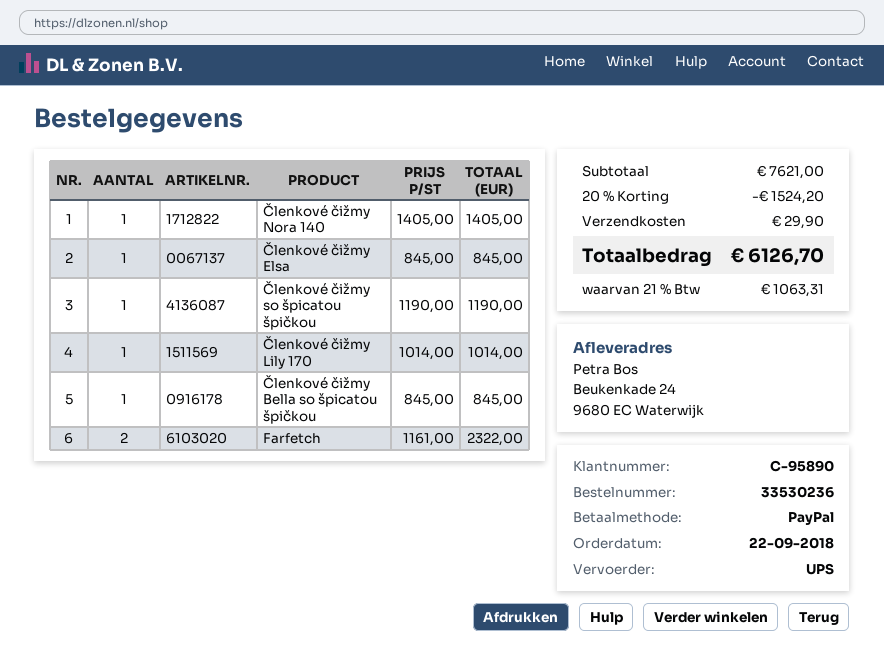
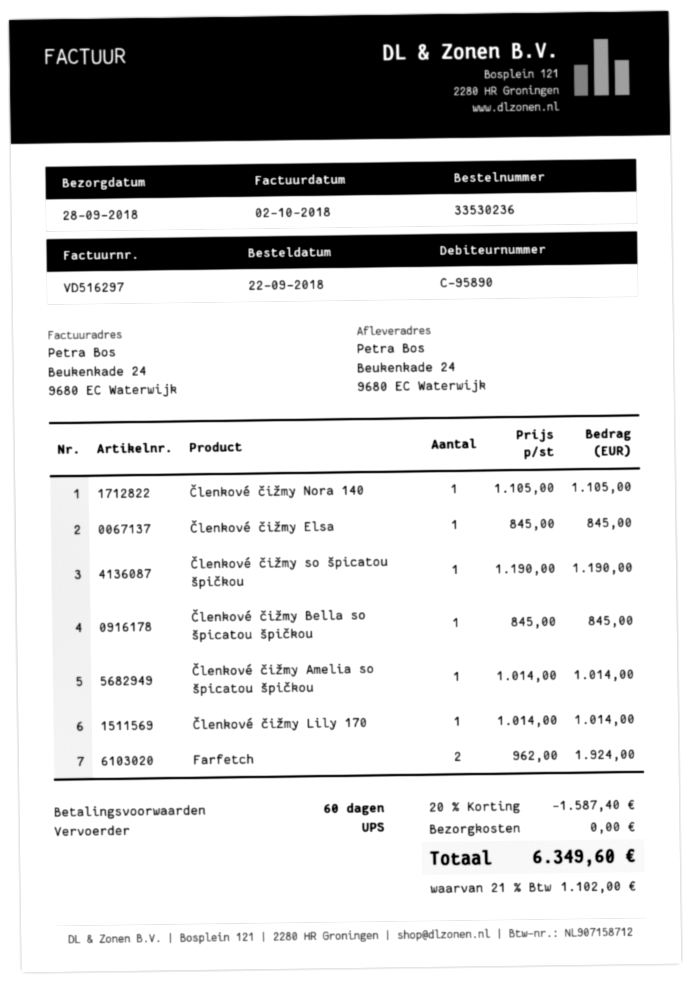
Členkové čižmy Nora 140: 1 x 1405.00 = 1405.00 -> 1 x 1105.00 = 1105.00
Farfetch: 2 x 1161.00 = 2322.00 -> 2 x 962.00 = 1924.00
Členkové čižmy Amelia so špicatou špičkou: none -> 1 x 1014.00 = 1014.00
discount: 20% = 1524.20 -> 20% = 1587.40
shipping: 29.90 -> 0.00
tax: 21% = 1063.31 -> 21% = 1102.00
total: 6126.70 -> 6349.60

